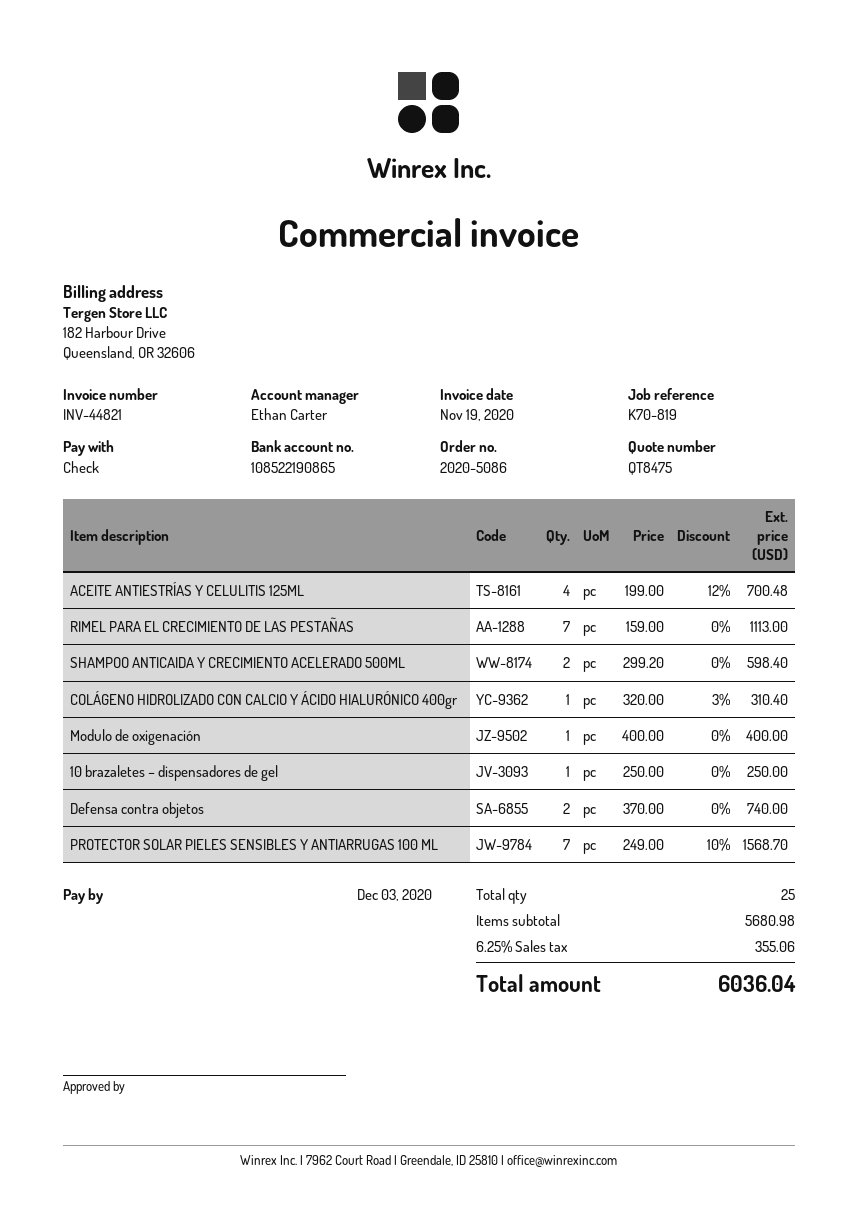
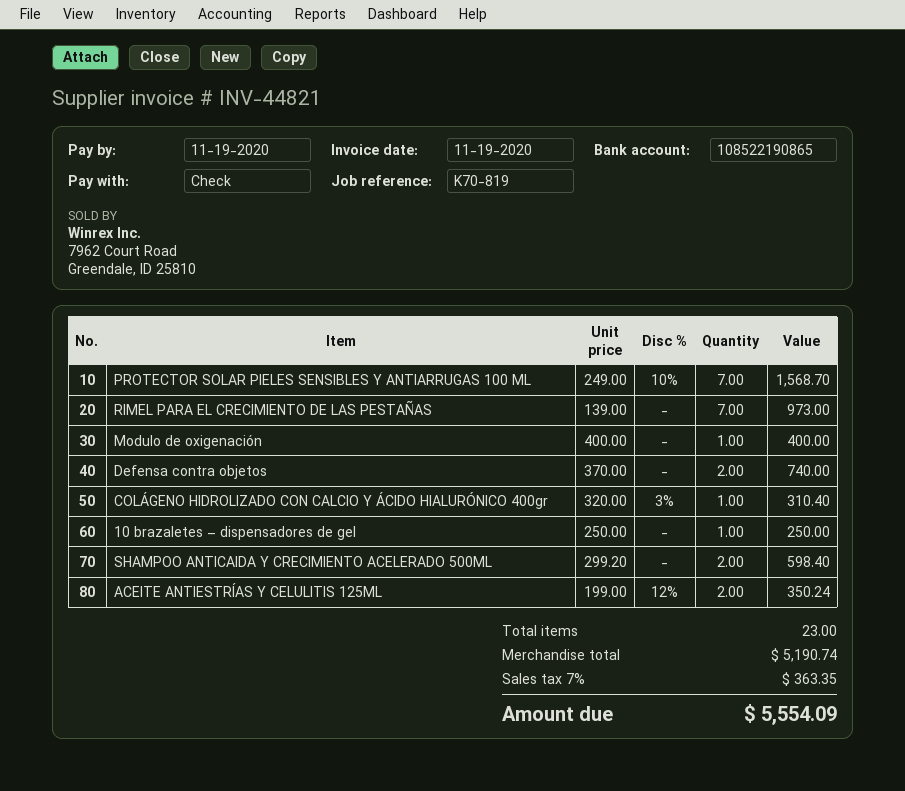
due date: 2020-12-03 -> 2020-11-19
ACEITE ANTIESTRÍAS Y CELULITIS 125ML: 4 x 199.00 - 12% = 700.48 -> 2 x 199.00 - 12% = 350.24
RIMEL PARA EL CRECIMIENTO DE LAS PESTAÑAS: 7 x 159.00 = 1113.00 -> 7 x 139.00 = 973.00
total quantity: 25 -> 23
subtotal: 5680.98 -> 5190.74
tax: 6.25% = 355.06 -> 7% = 363.35
total: 6036.04 -> 5554.09

